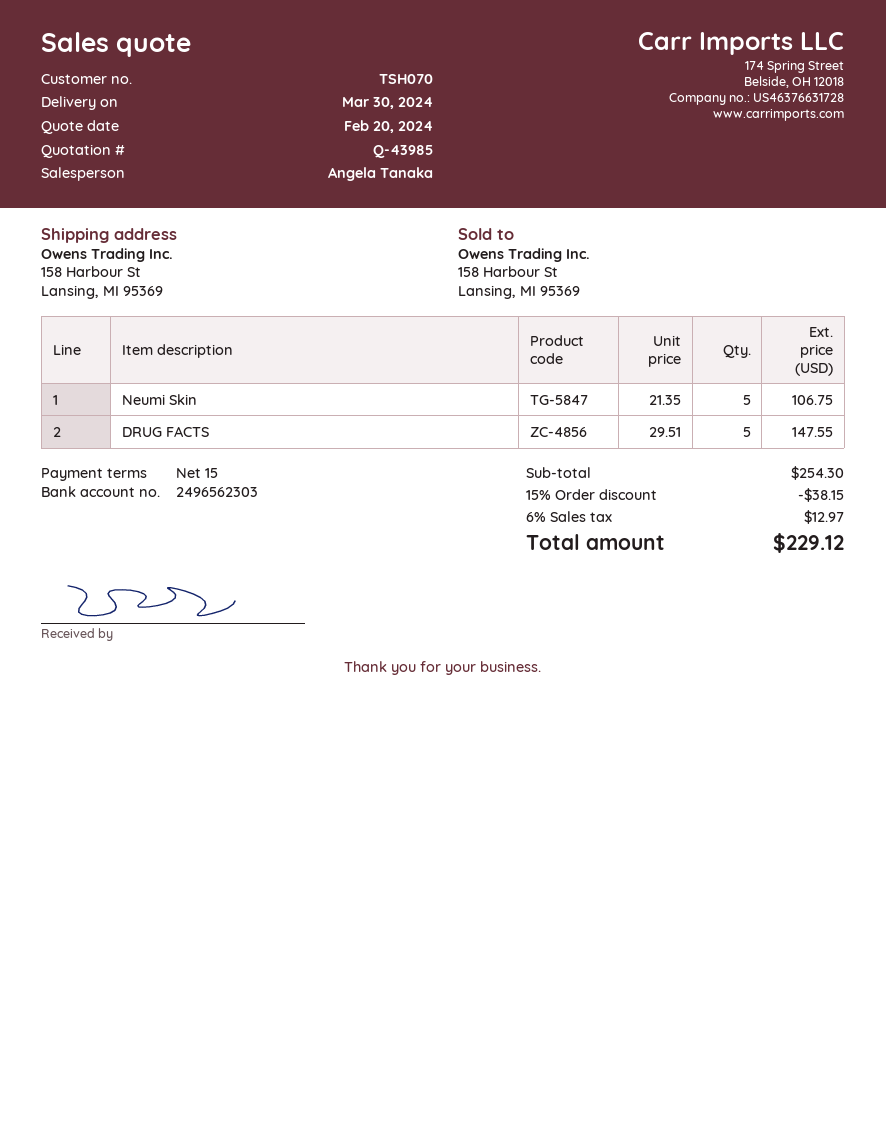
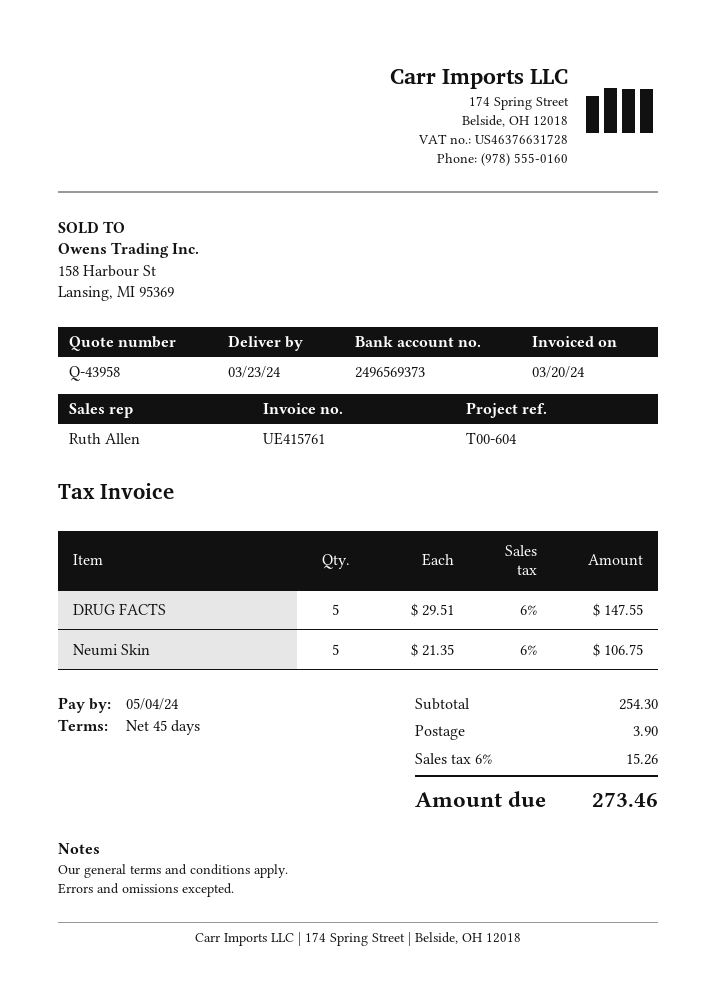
quote number: Q-43985 -> Q-43958
delivery date: 2024-03-30 -> 2024-03-23
payment terms: 15 days -> 45 days
sales rep: Angela Tanaka -> Ruth Allen
bank account: 2496562303 -> 2496569373
discount: 15% = 38.15 -> none
shipping: none -> 3.90
tax: 6% = 12.97 -> 6% = 15.26
total: 229.12 -> 273.46

